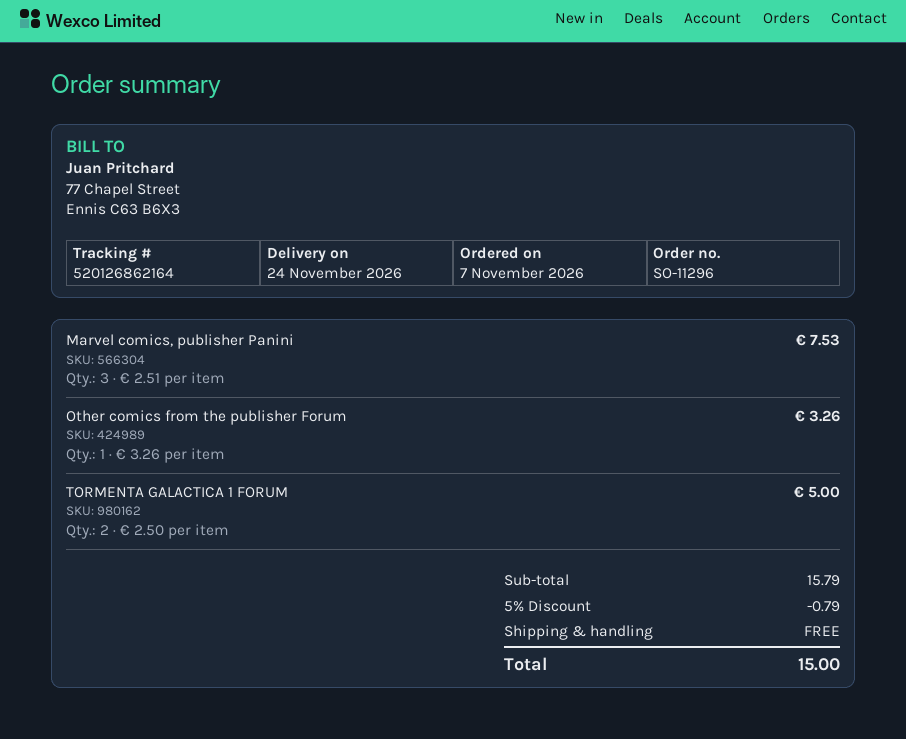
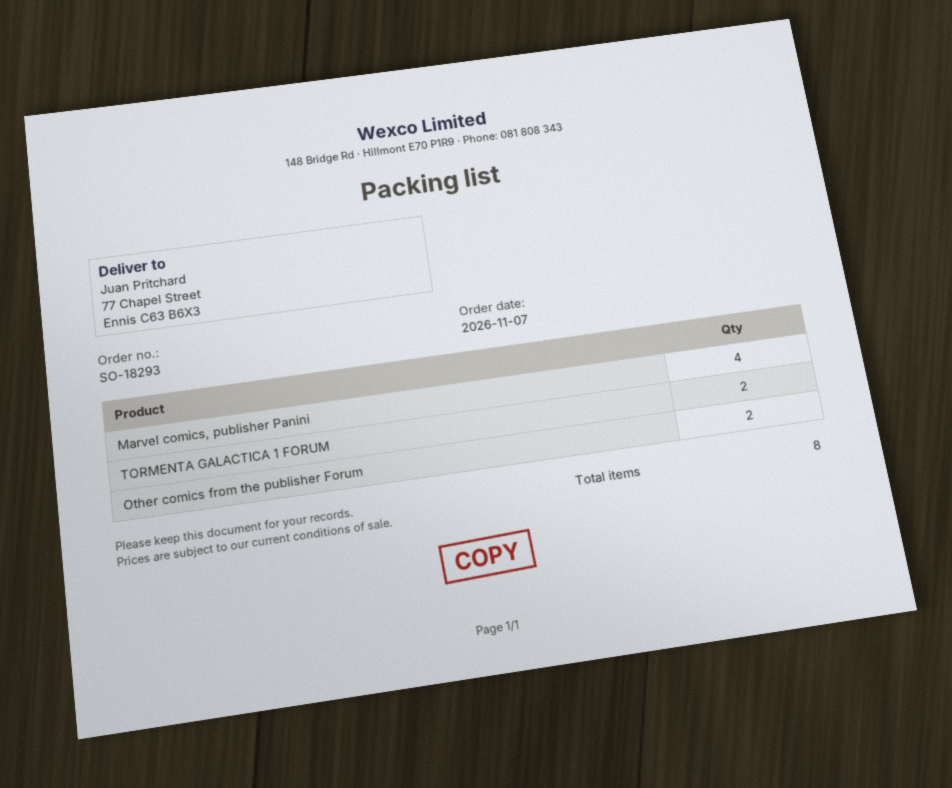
order number: SO-11296 -> SO-18293
Marvel comics, publisher Panini: 3 -> 4
Other comics from the publisher Forum: 1 -> 2

